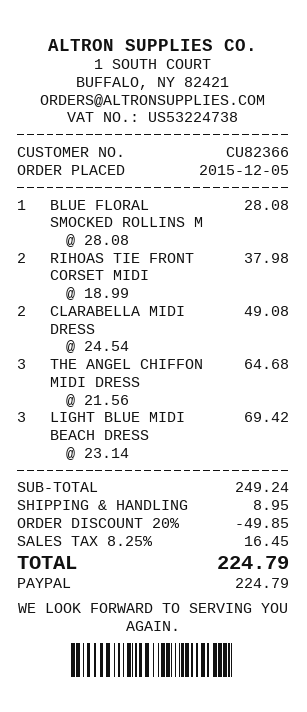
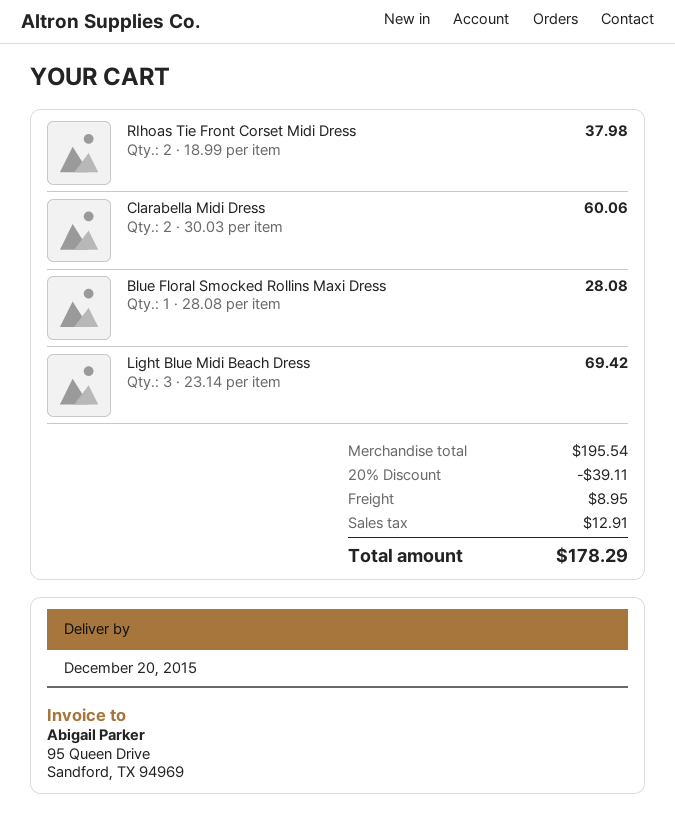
CLARABELLA MIDI DRESS: 2 x 24.54 = 49.08 -> 2 x 30.03 = 60.06
THE ANGEL CHIFFON MIDI DRESS: 3 x 21.56 = 64.68 -> none
subtotal: 249.24 -> 195.54
discount: 20% = 49.85 -> 20% = 39.11
tax: 16.45 -> 12.91
total: 224.79 -> 178.29

